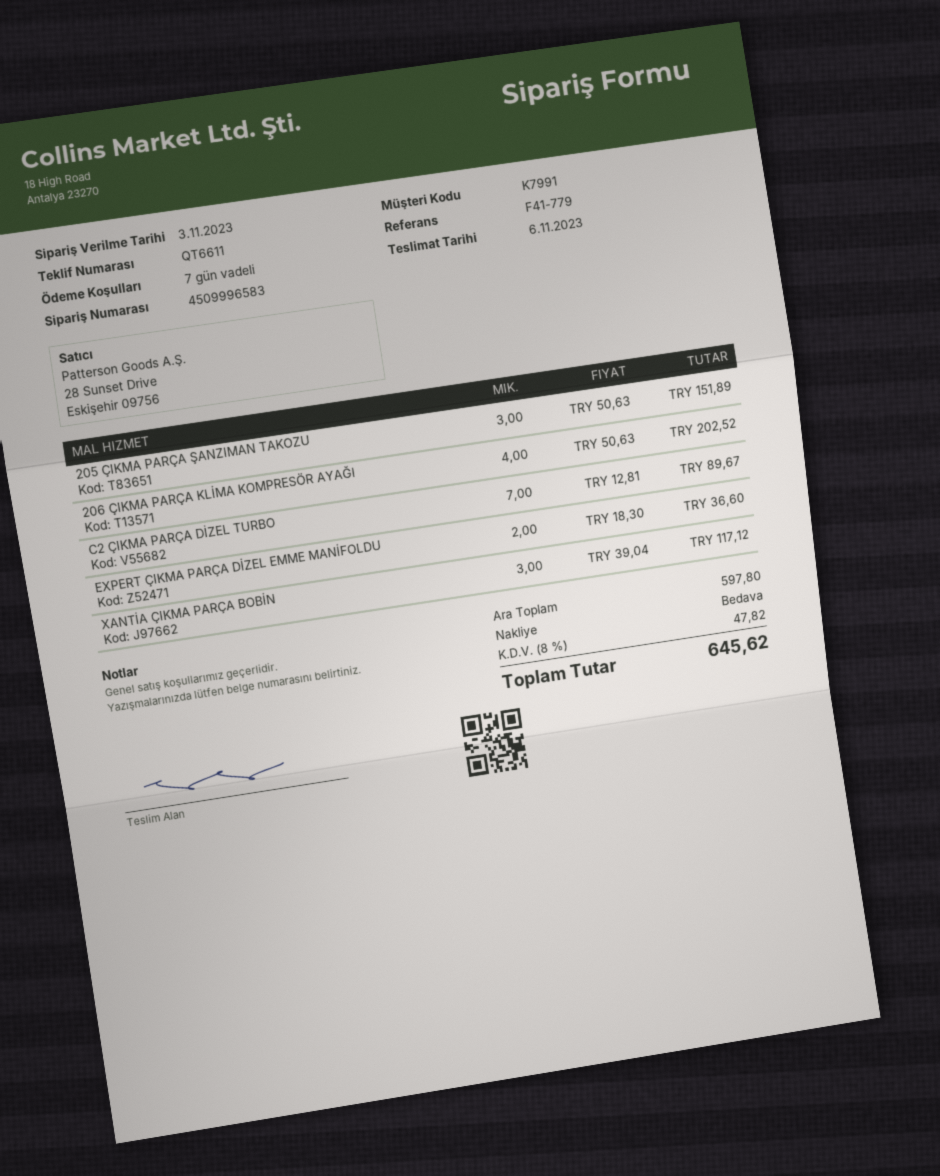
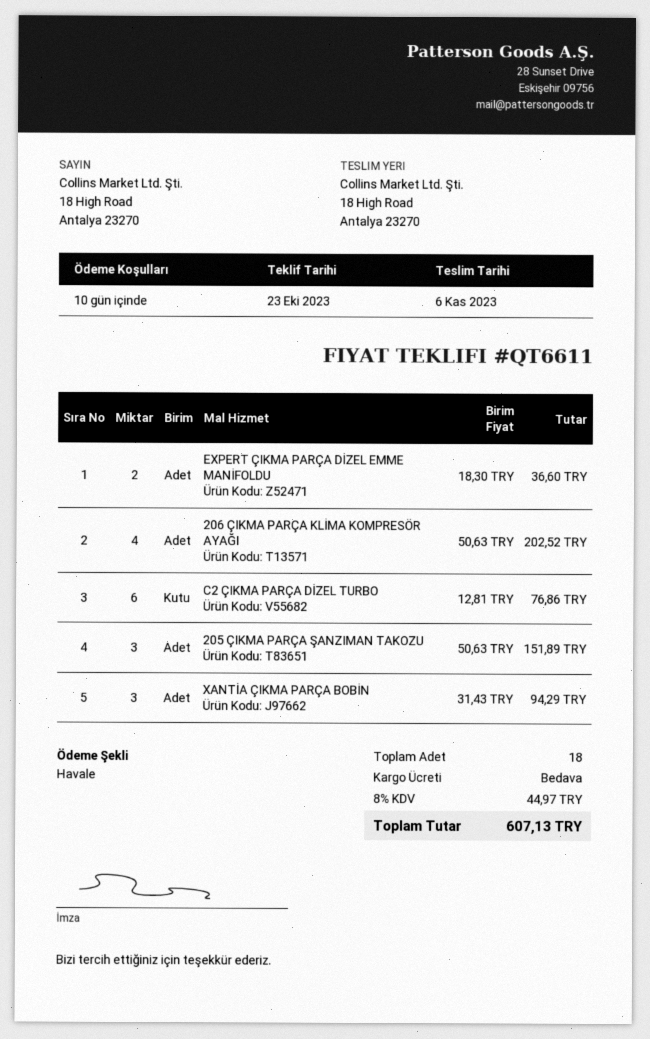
payment terms: 7 days -> 10 days
C2 ÇIKMA PARÇA DİZEL TURBO: 7 x 12.81 = 89.67 -> 6 x 12.81 = 76.86
XANTİA ÇIKMA PARÇA BOBİN: 3 x 39.04 = 117.12 -> 3 x 31.43 = 94.29
tax: 8% = 47.82 -> 8% = 44.97
total: 645.62 -> 607.13

